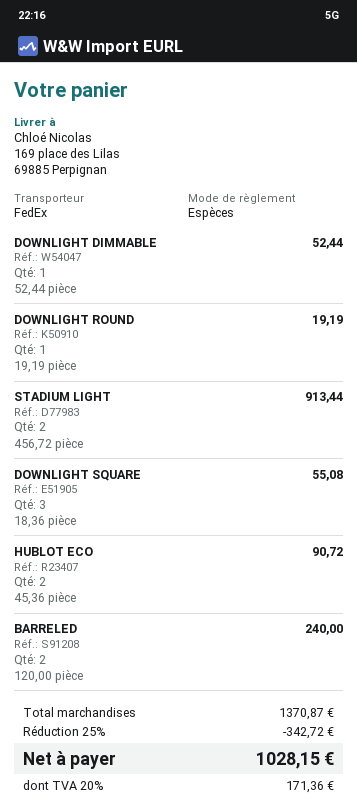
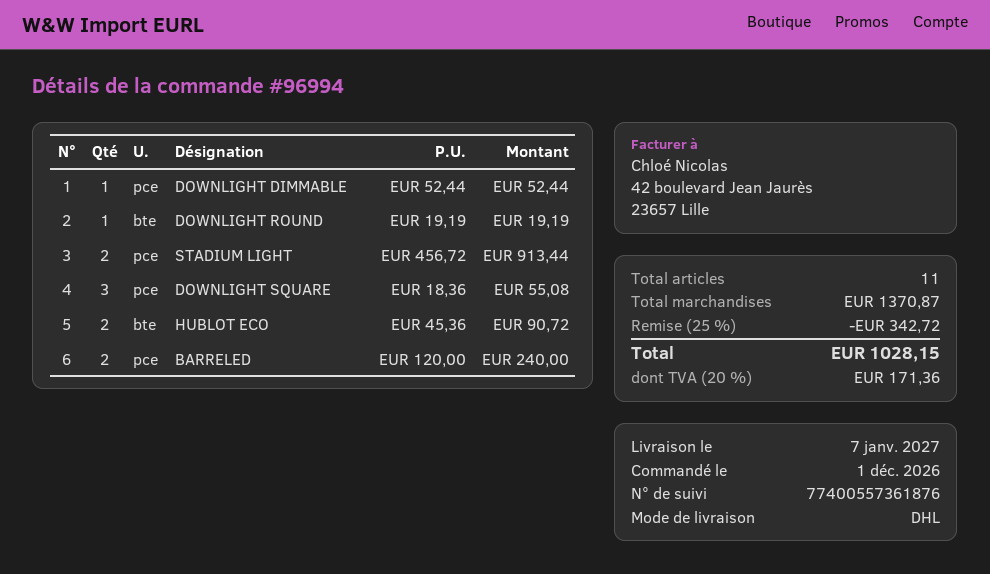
shipping method: FedEx -> DHL

